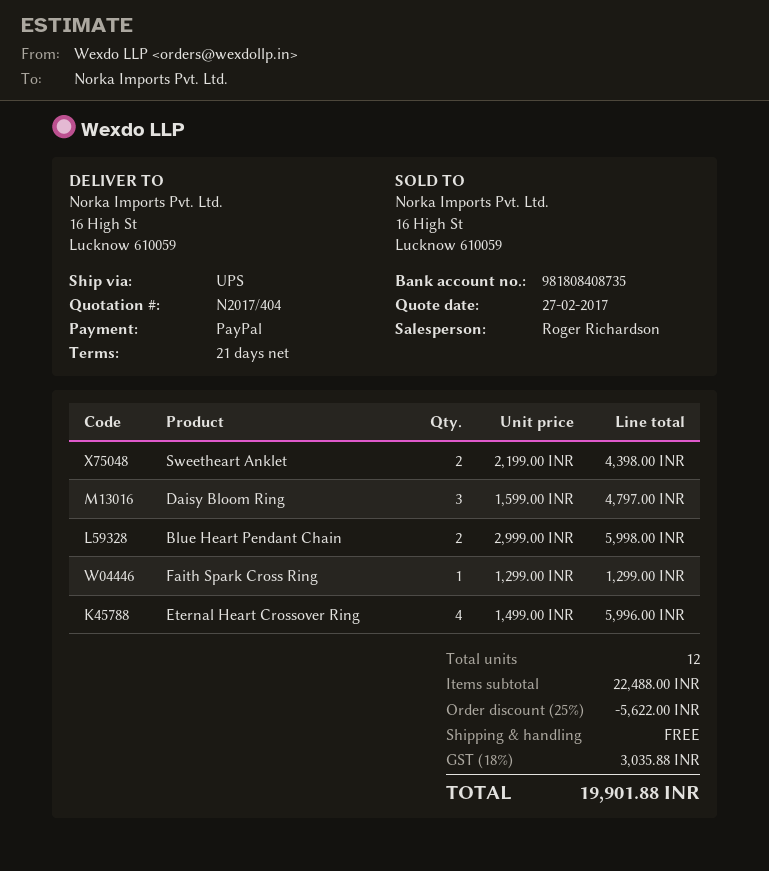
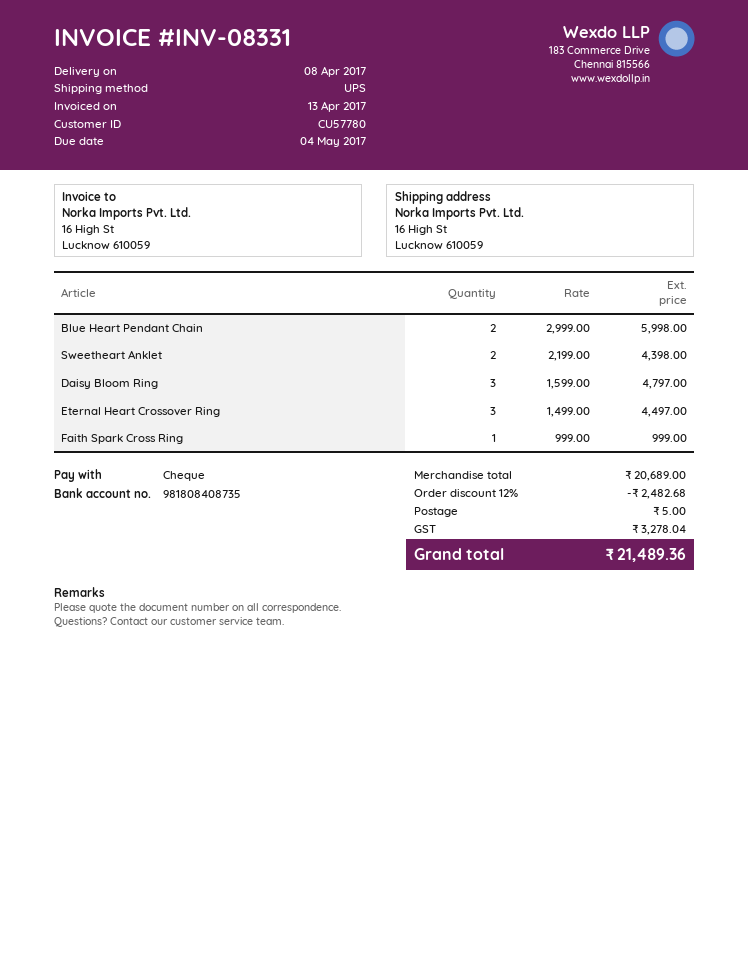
payment method: PayPal -> cheque
Faith Spark Cross Ring: 1 x 1299.00 = 1299.00 -> 1 x 999.00 = 999.00
Eternal Heart Crossover Ring: 4 x 1499.00 = 5996.00 -> 3 x 1499.00 = 4497.00
subtotal: 22488.00 -> 20689.00
discount: 25% = 5622.00 -> 12% = 2482.68
shipping: 0.00 -> 5.00
tax: 3035.88 -> 3278.04
total: 19901.88 -> 21489.36

